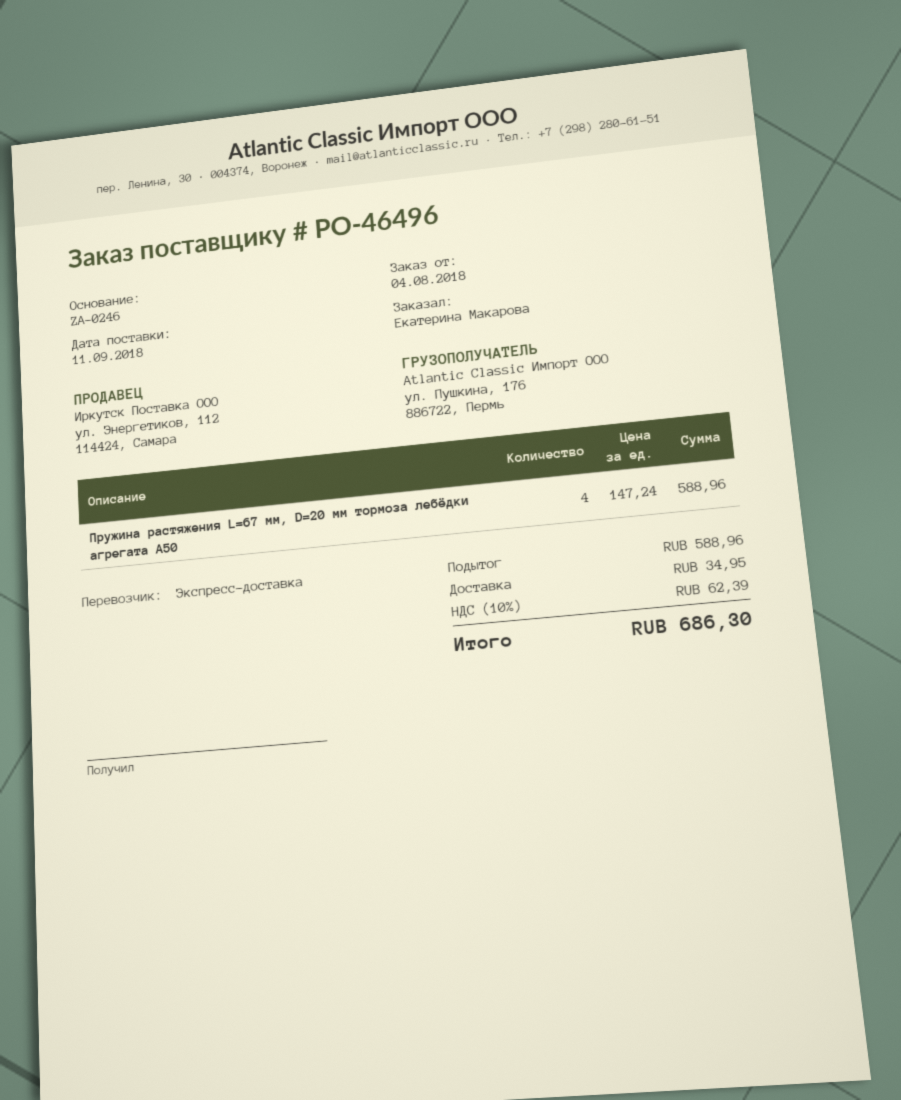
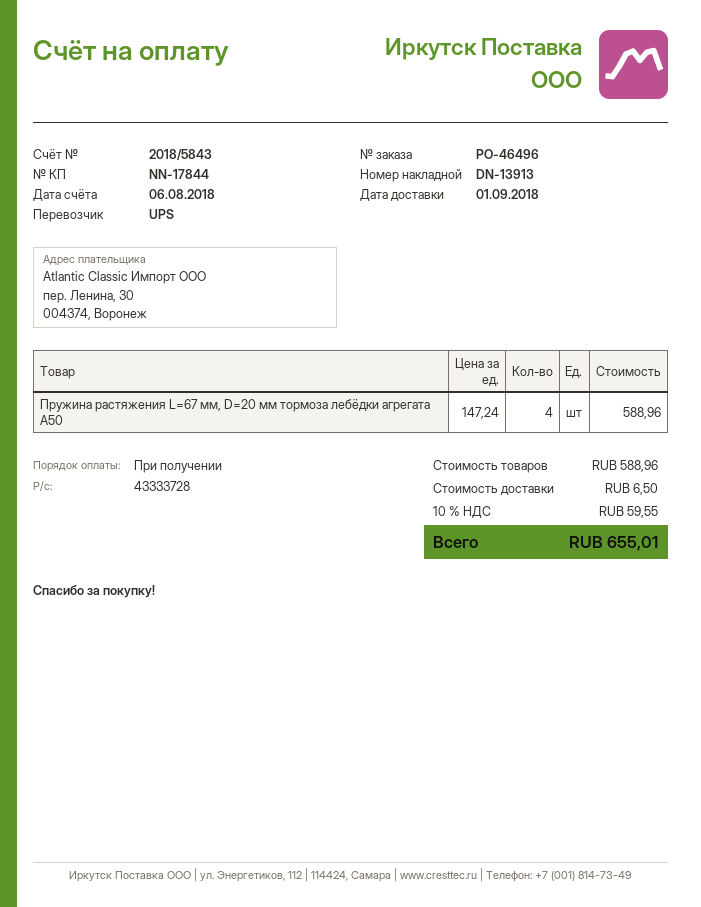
delivery date: 2018-09-11 -> 2018-09-01
shipping method: express -> UPS
shipping: 34.95 -> 6.50
tax: 10% = 62.39 -> 10% = 59.55
total: 686.30 -> 655.01

